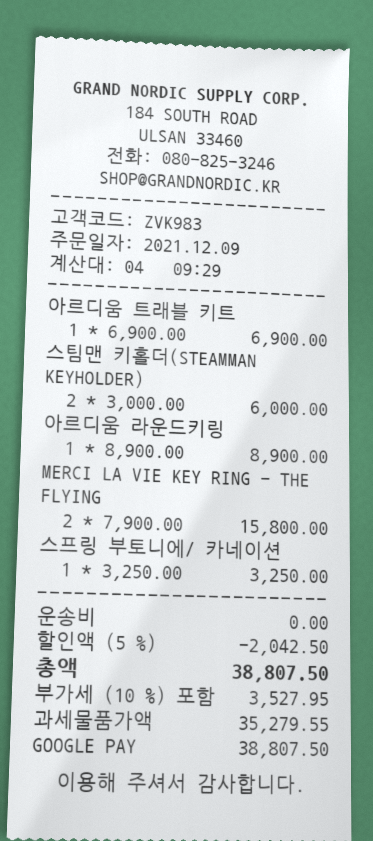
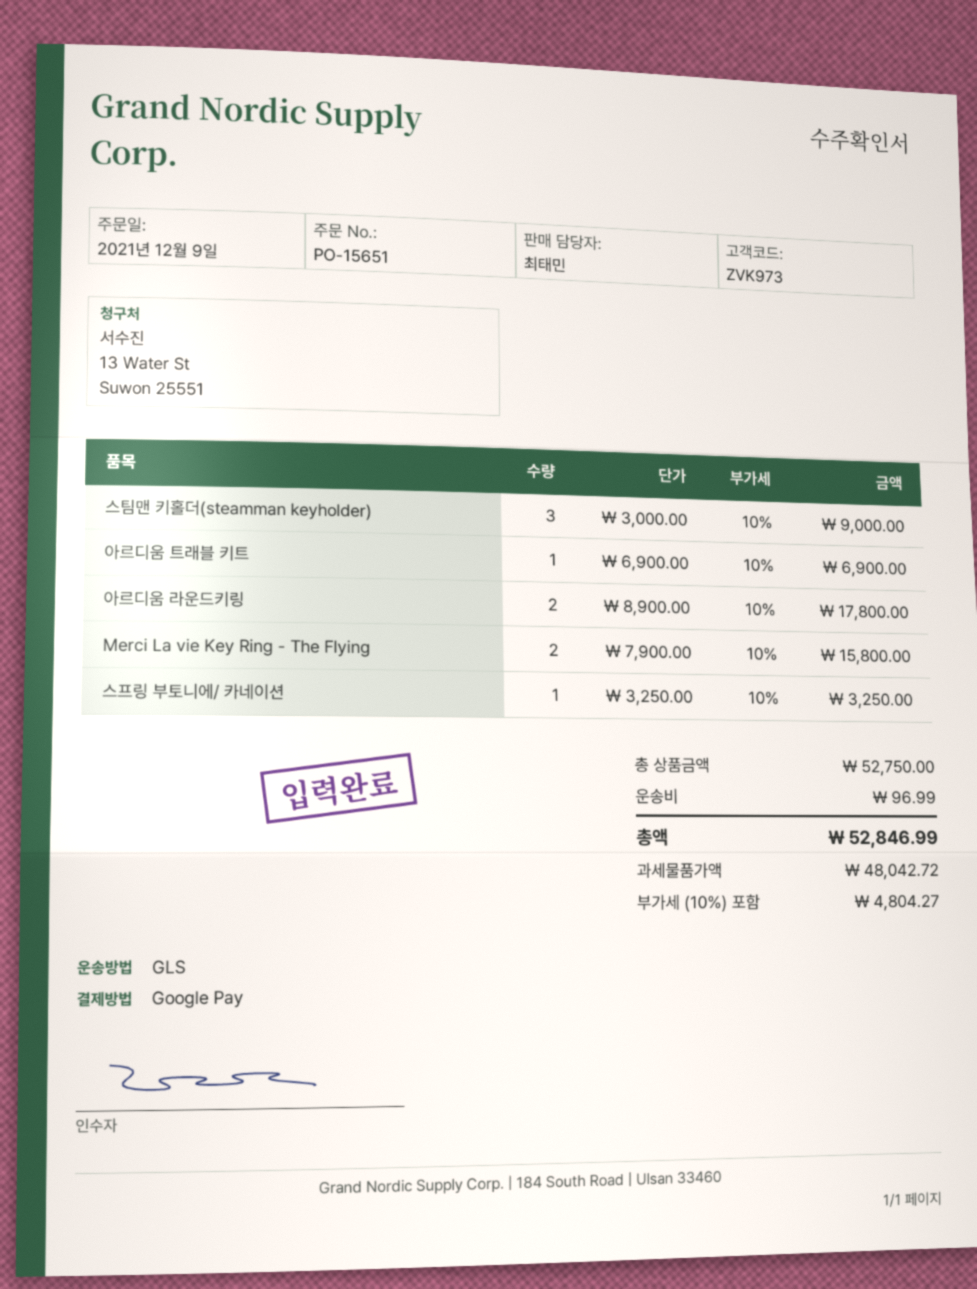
customer number: ZVK983 -> ZVK973
스팀맨 키홀더(STEAMMAN KEYHOLDER): 2 x 3000.00 = 6000.00 -> 3 x 3000.00 = 9000.00
아르디움 라운드키링: 1 x 8900.00 = 8900.00 -> 2 x 8900.00 = 17800.00
discount: 5% = 2042.50 -> none
shipping: 0.00 -> 96.99
net: 35279.55 -> 48042.72
tax: 10% = 3527.95 -> 10% = 4804.27
total: 38807.50 -> 52846.99

